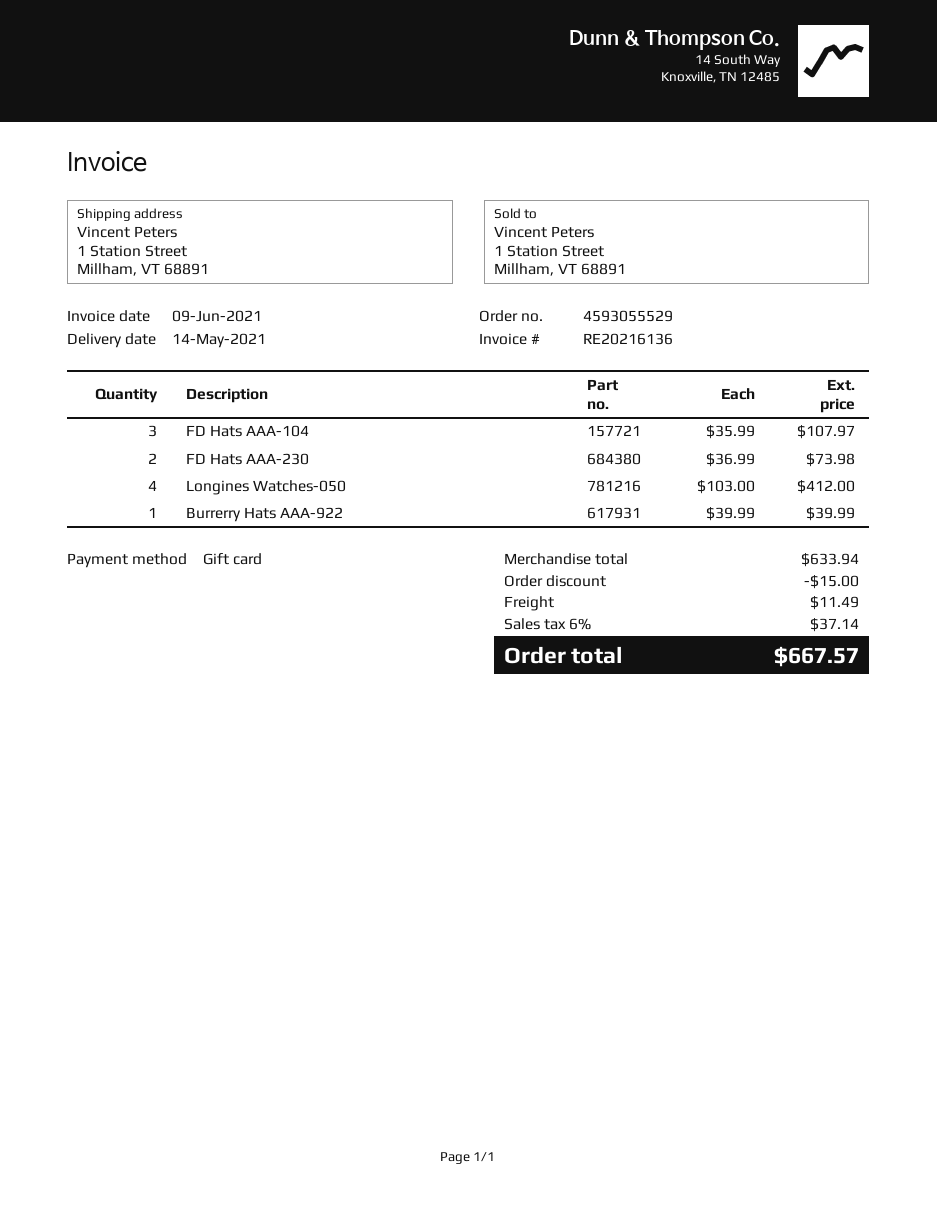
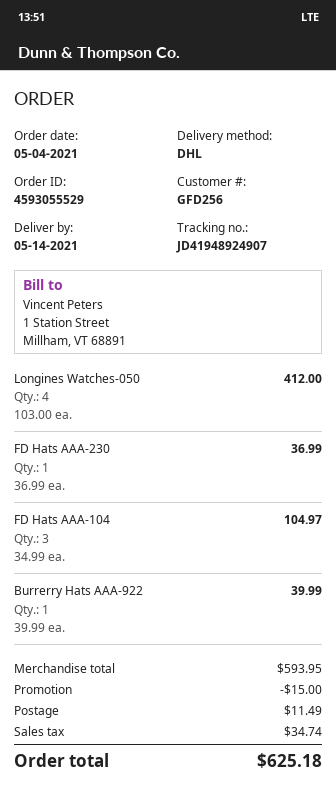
FD Hats AAA-104: 3 x 35.99 = 107.97 -> 3 x 34.99 = 104.97
FD Hats AAA-230: 2 x 36.99 = 73.98 -> 1 x 36.99 = 36.99
subtotal: 633.94 -> 593.95
tax: 37.14 -> 34.74
total: 667.57 -> 625.18

